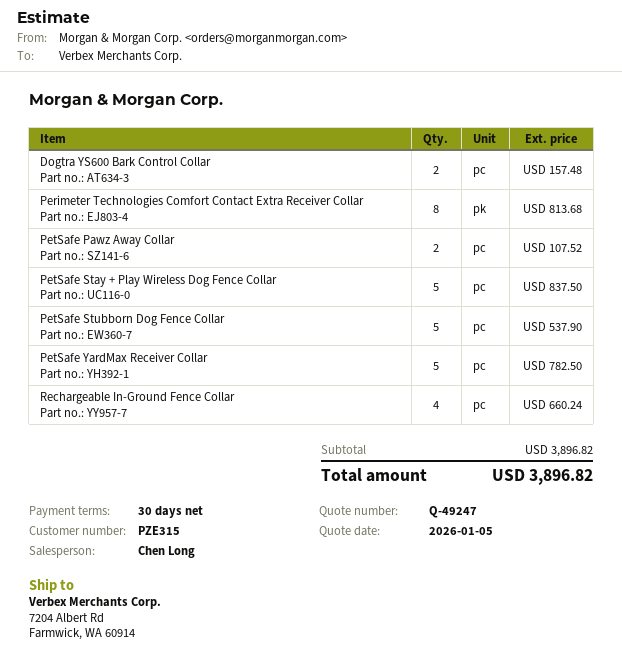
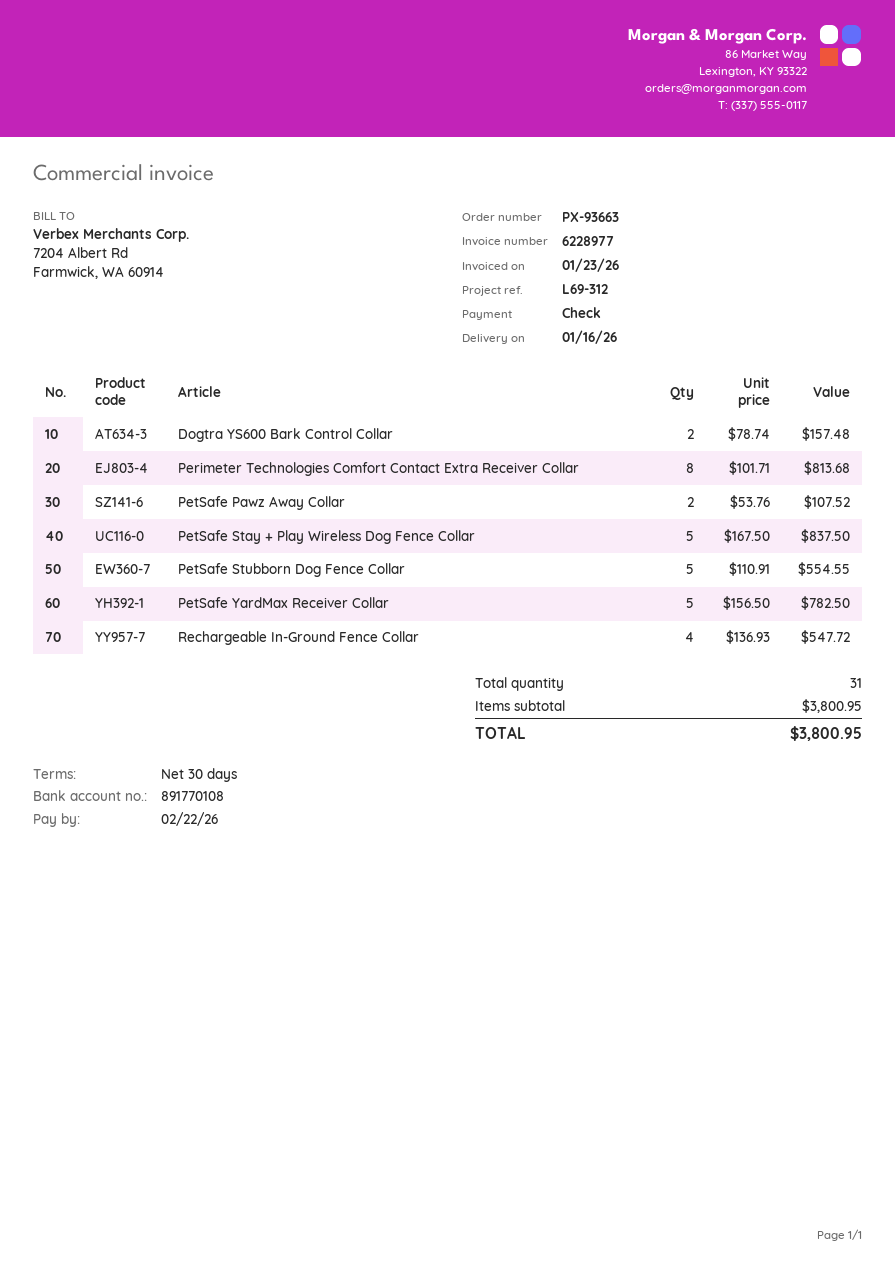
PetSafe Stubborn Dog Fence Collar: 5 for 537.90 -> 5 for 554.55
Rechargeable In-Ground Fence Collar: 4 for 660.24 -> 4 for 547.72
subtotal: 3896.82 -> 3800.95
total: 3896.82 -> 3800.95

